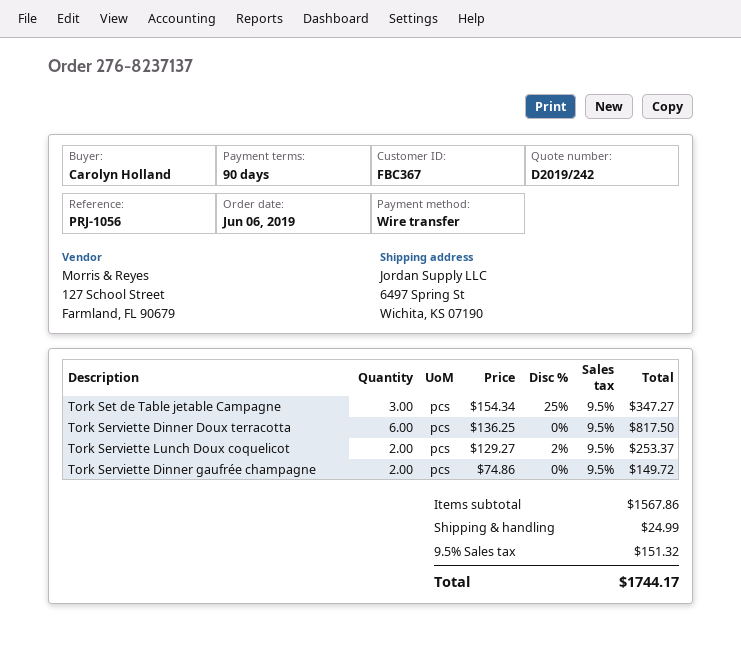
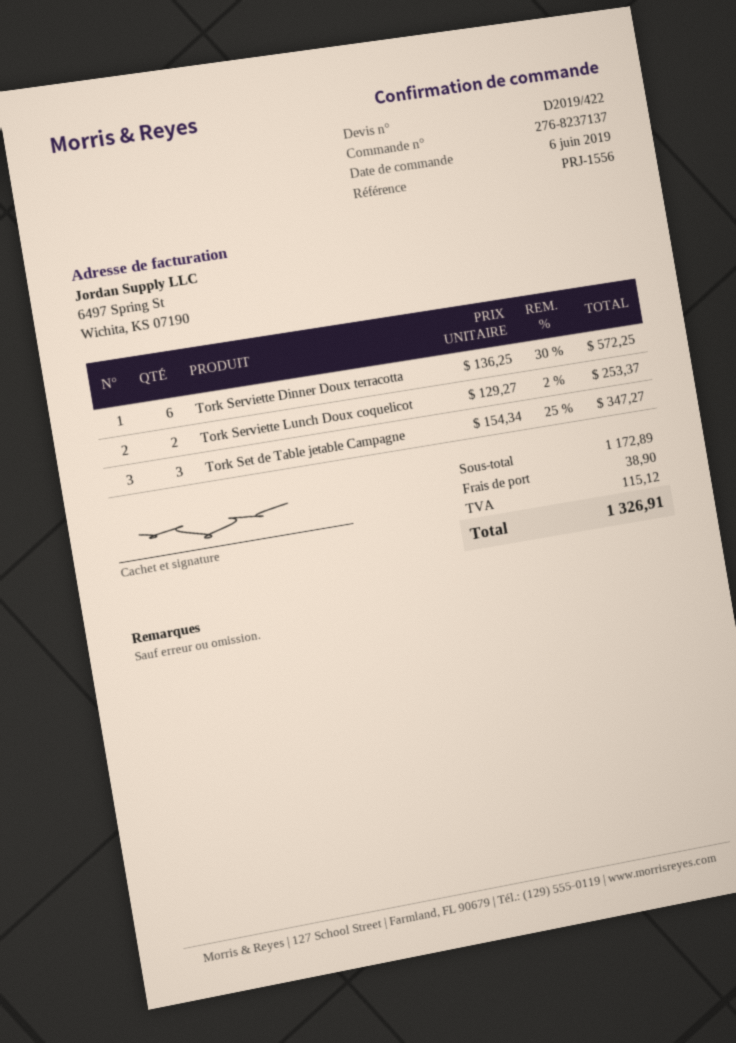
quote number: D2019/242 -> D2019/422
reference: PRJ-1056 -> PRJ-1556
Tork Serviette Dinner Doux terracotta: 6 x 136.25 = 817.50 -> 6 x 136.25 - 30% = 572.25
Tork Serviette Dinner gaufrée champagne: 2 x 74.86 = 149.72 -> none
subtotal: 1567.86 -> 1172.89
shipping: 24.99 -> 38.90
tax: 151.32 -> 115.12
total: 1744.17 -> 1326.91

